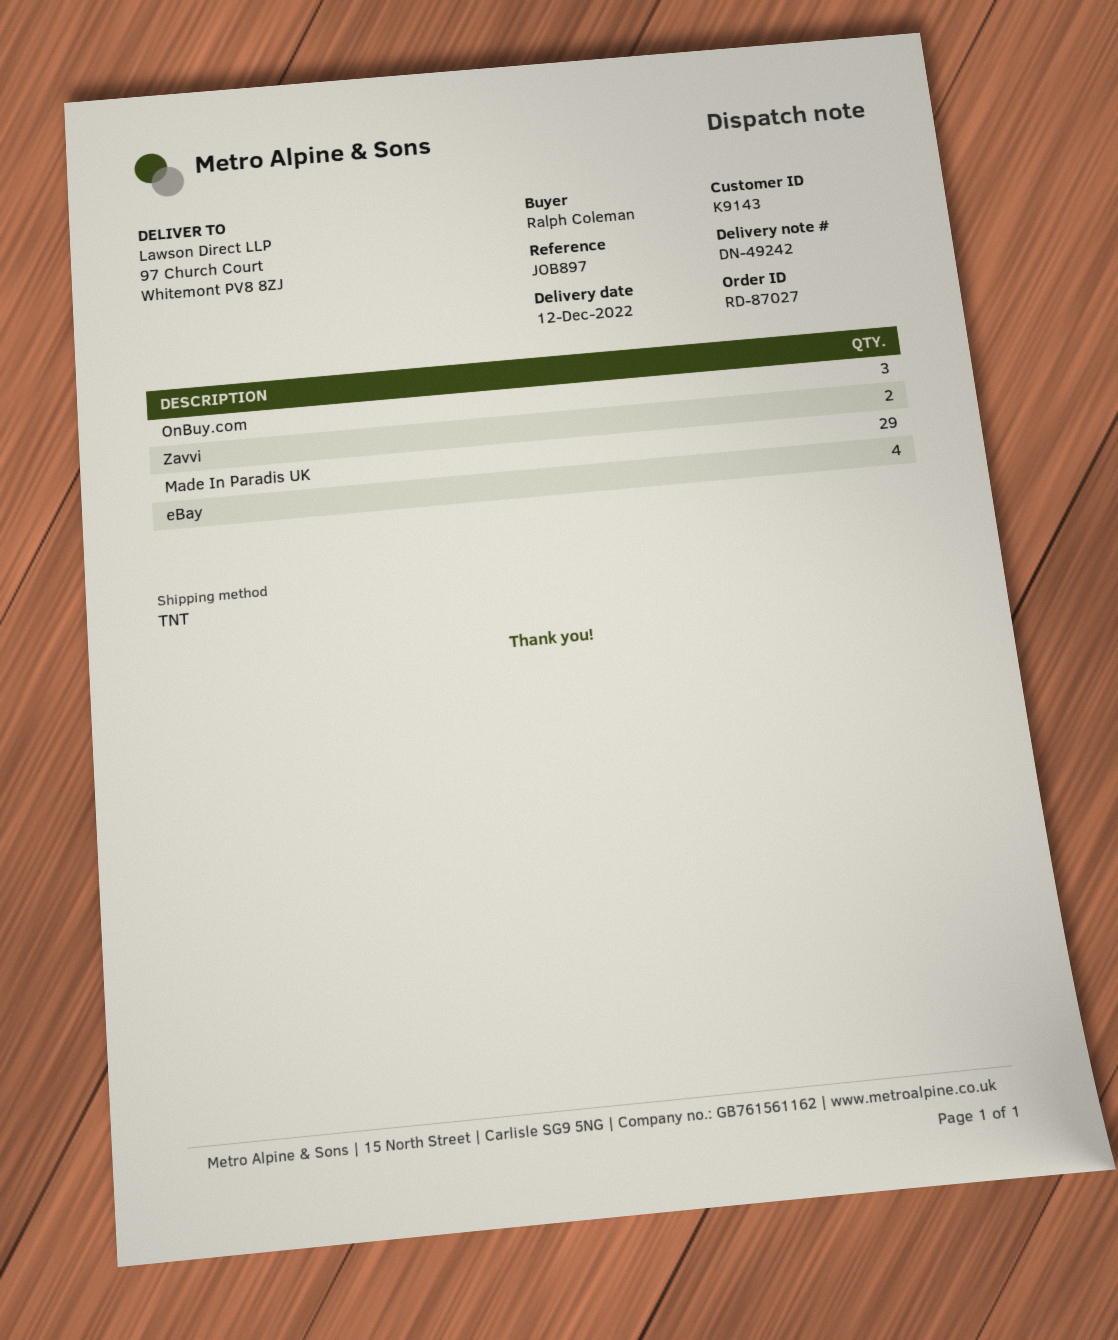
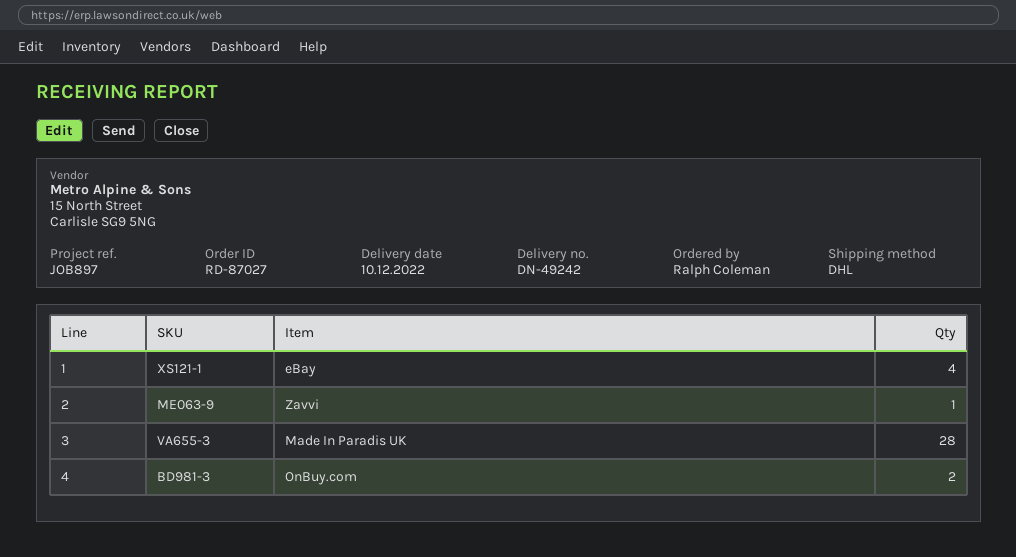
delivery date: 2022-12-12 -> 2022-12-10
shipping method: TNT -> DHL
OnBuy.com: 3 -> 2
Zavvi: 2 -> 1
Made In Paradis UK: 29 -> 28

